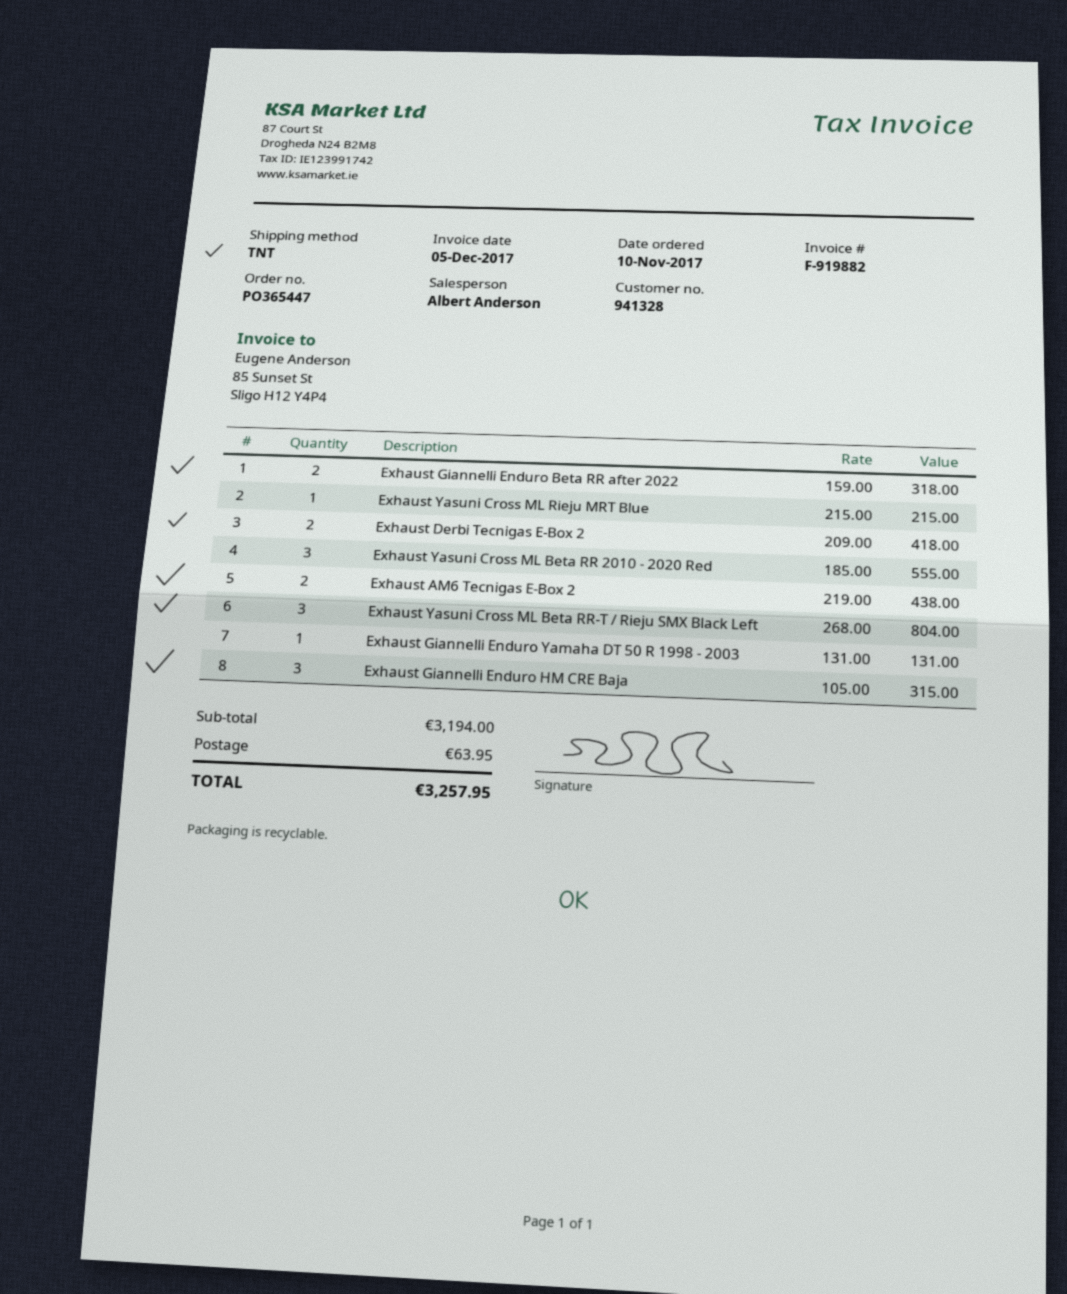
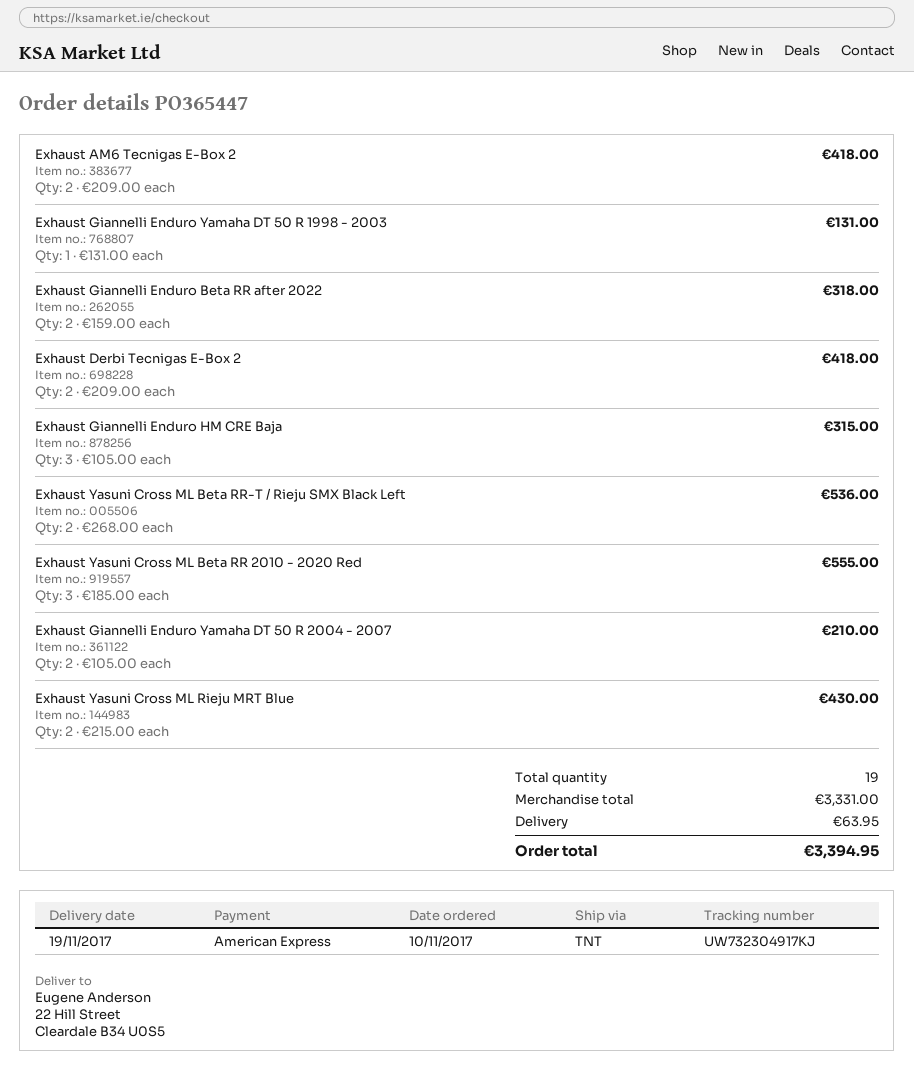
Exhaust Yasuni Cross ML Rieju MRT Blue: 1 x 215.00 = 215.00 -> 2 x 215.00 = 430.00
Exhaust AM6 Tecnigas E-Box 2: 2 x 219.00 = 438.00 -> 2 x 209.00 = 418.00
Exhaust Yasuni Cross ML Beta RR-T / Rieju SMX Black Left: 3 x 268.00 = 804.00 -> 2 x 268.00 = 536.00
Exhaust Giannelli Enduro Yamaha DT 50 R 2004 - 2007: none -> 2 x 105.00 = 210.00
subtotal: 3194.00 -> 3331.00
total: 3257.95 -> 3394.95

